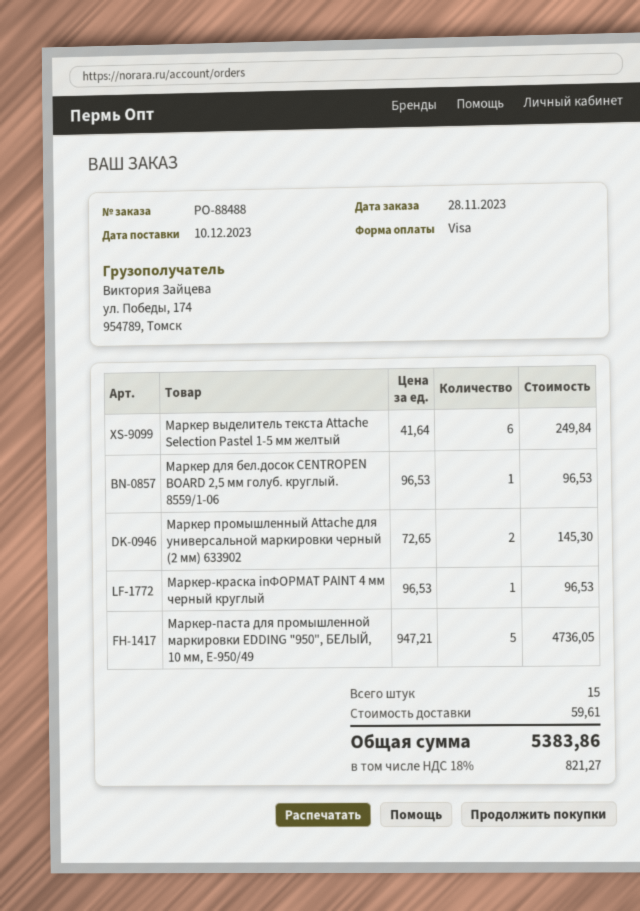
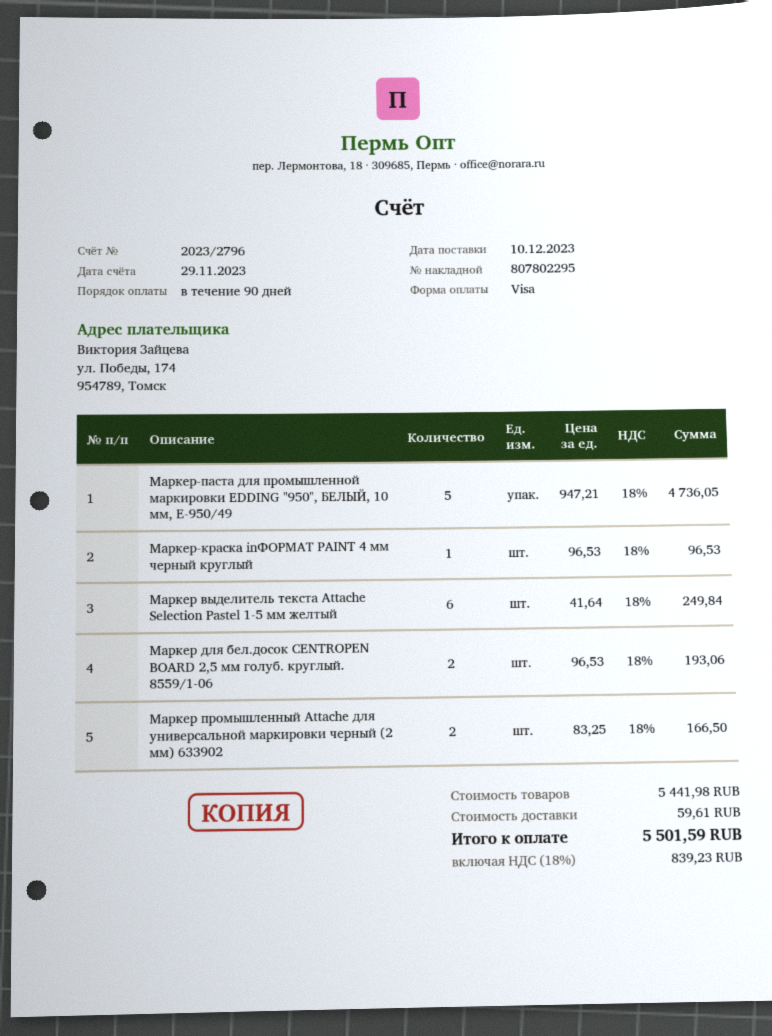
Маркер для бел.досок CENTROPEN BOARD 2,5 мм голуб. круглый. 8559/1-06: 1 x 96.53 = 96.53 -> 2 x 96.53 = 193.06
Маркер промышленный Attache для универсальной маркировки черный (2 мм) 633902: 2 x 72.65 = 145.30 -> 2 x 83.25 = 166.50
tax: 18% = 821.27 -> 18% = 839.23
total: 5383.86 -> 5501.59

